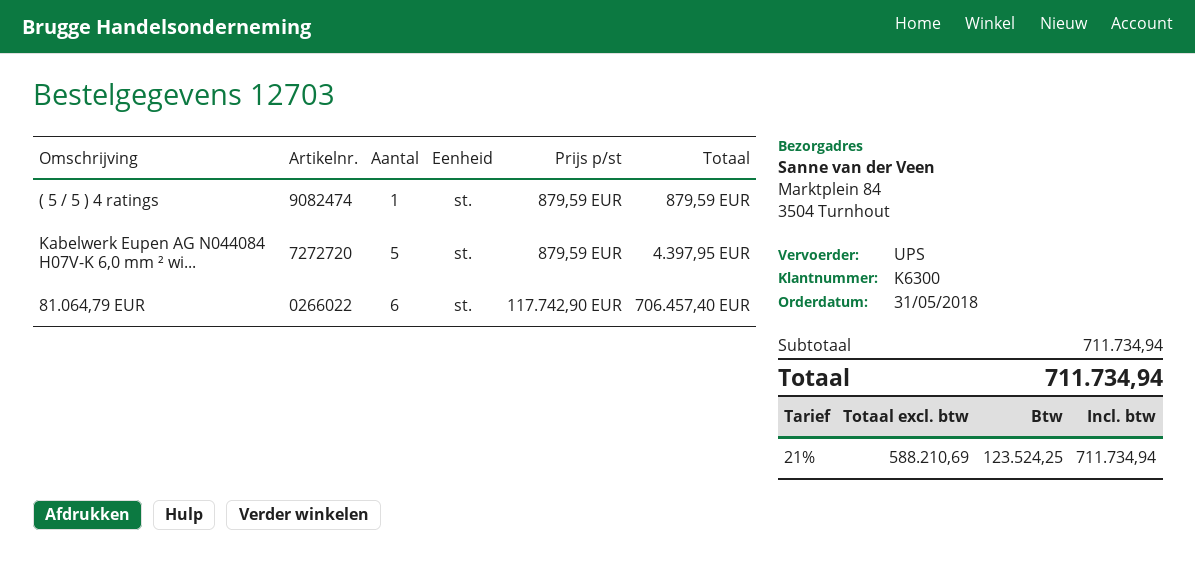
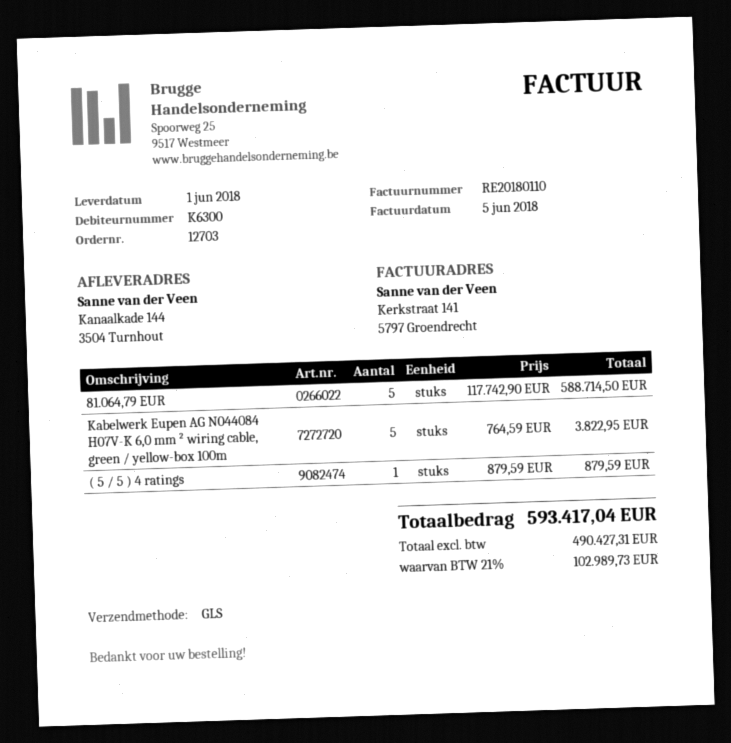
shipping method: UPS -> GLS
ship to: Marktplein 84, 3504 Turnhout -> Kanaalkade 144, 3504 Turnhout
Kabelwerk Eupen AG N044084 H07V-K 6,0 mm ² wi...: 5 x 879.59 = 4397.95 -> 5 x 764.59 = 3822.95
81.064,79 EUR: 6 x 117742.90 = 706457.40 -> 5 x 117742.90 = 588714.50
net: 588210.69 -> 490427.31
tax: 21% = 123524.25 -> 21% = 102989.73
total: 711734.94 -> 593417.04

